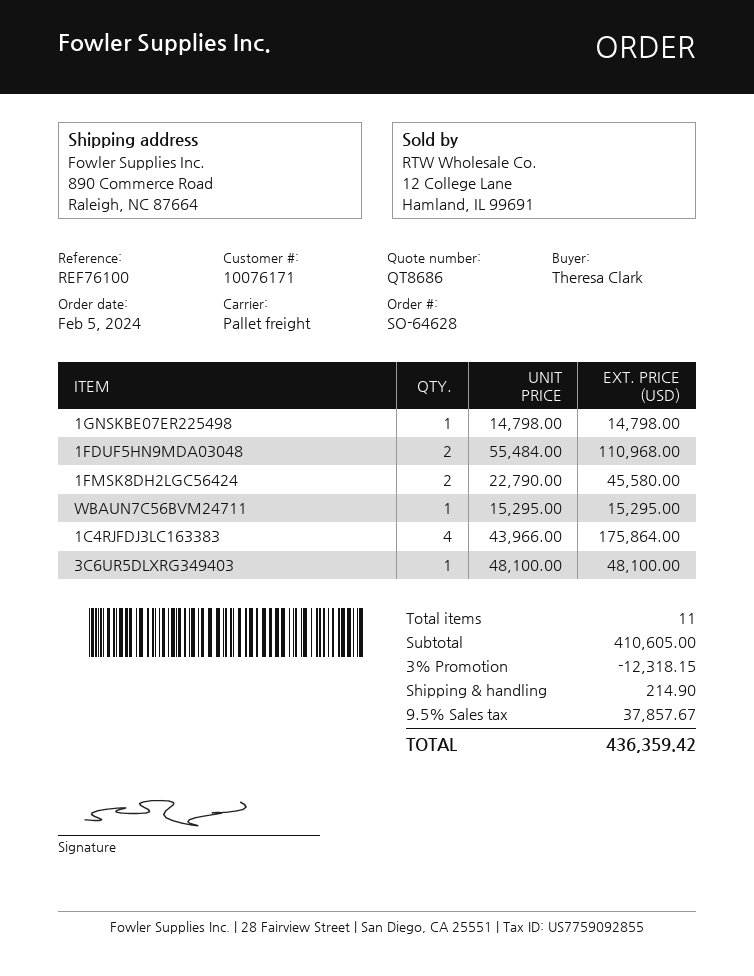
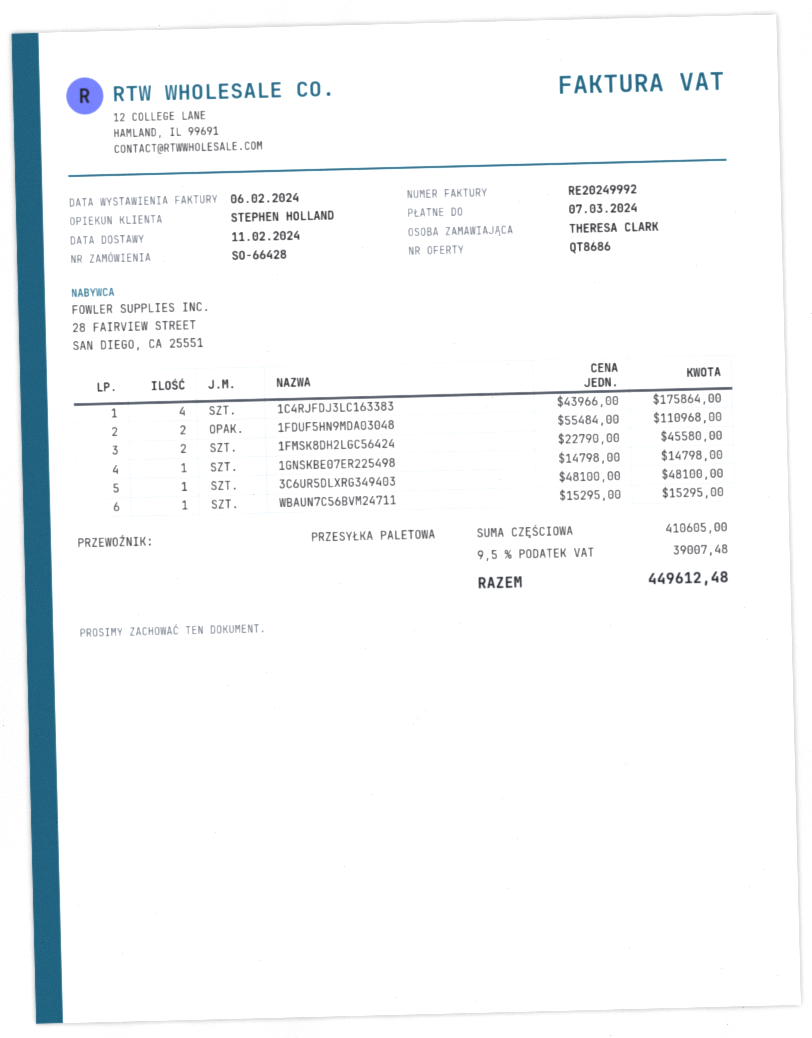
order number: SO-64628 -> SO-66428
discount: 3% = 12318.15 -> none
shipping: 214.90 -> none
tax: 9.5% = 37857.67 -> 9.5% = 39007.48
total: 436359.42 -> 449612.48

